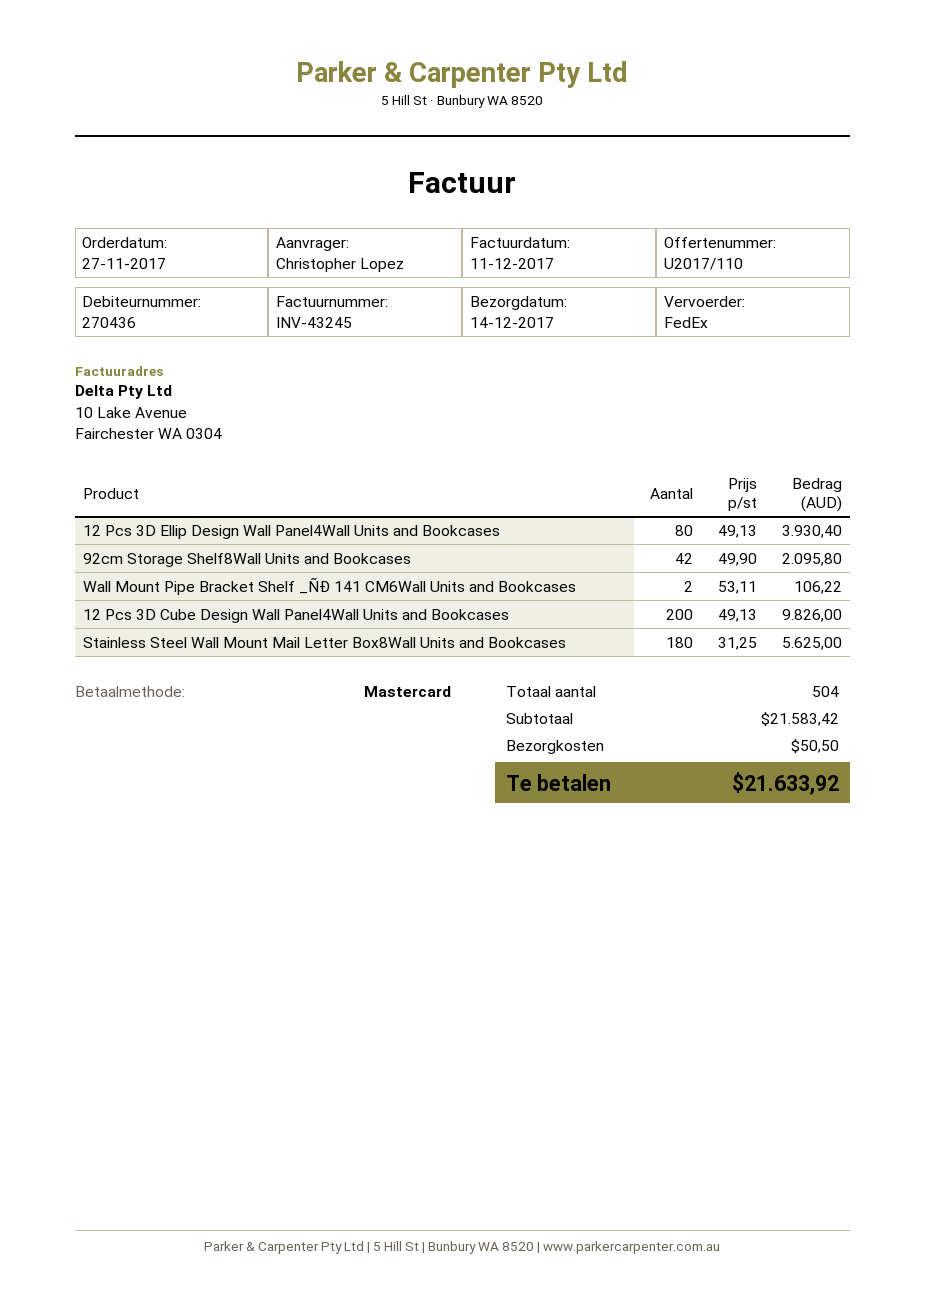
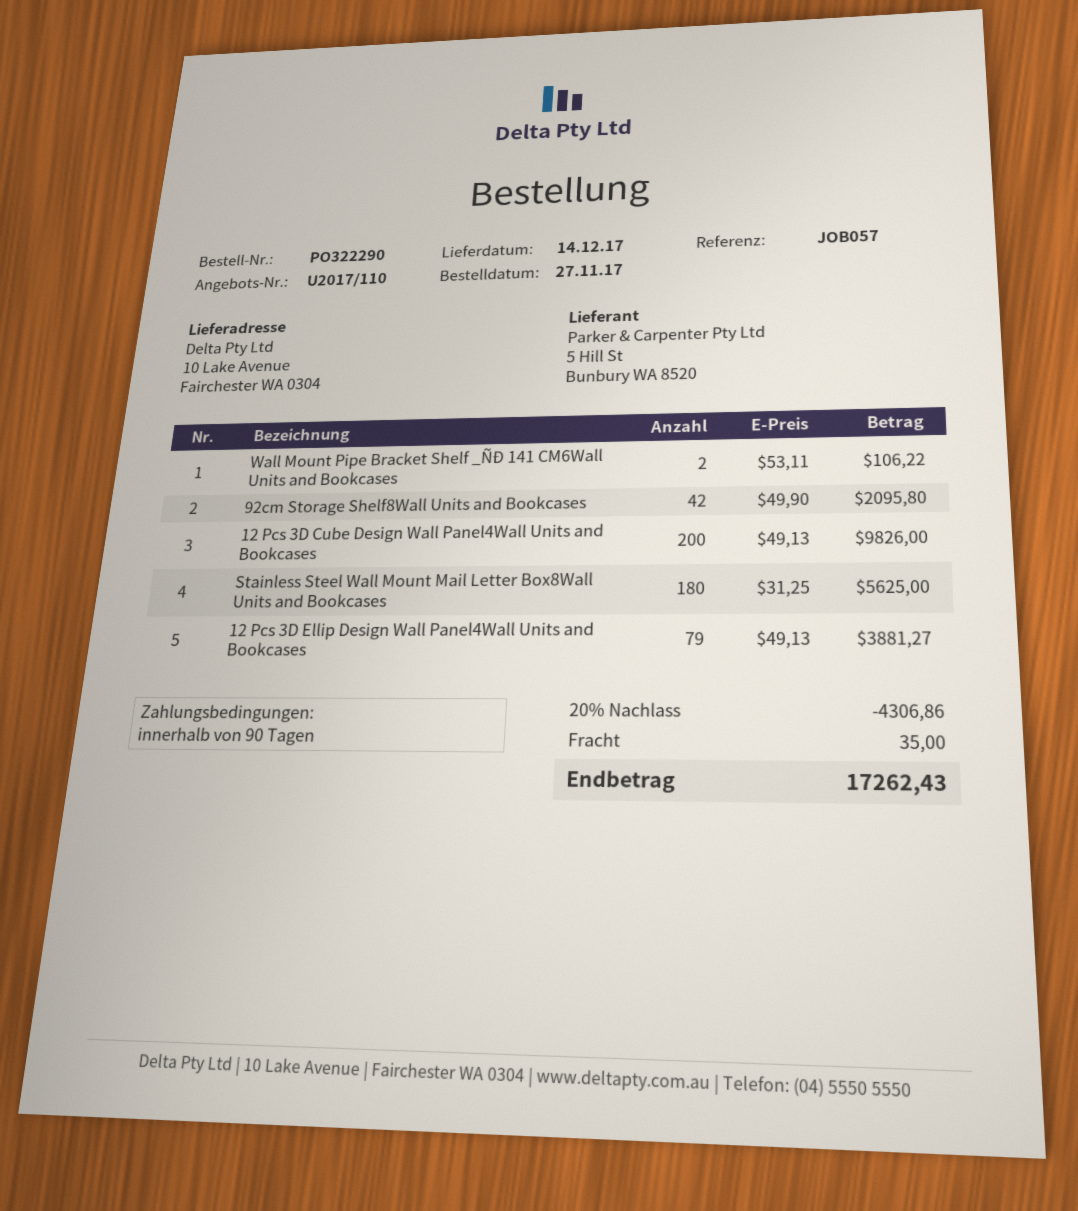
12 Pcs 3D Ellip Design Wall Panel4Wall Units and Bookcases: 80 x 49.13 = 3930.40 -> 79 x 49.13 = 3881.27
discount: none -> 20% = 4306.86
shipping: 50.50 -> 35.00
total: 21633.92 -> 17262.43

